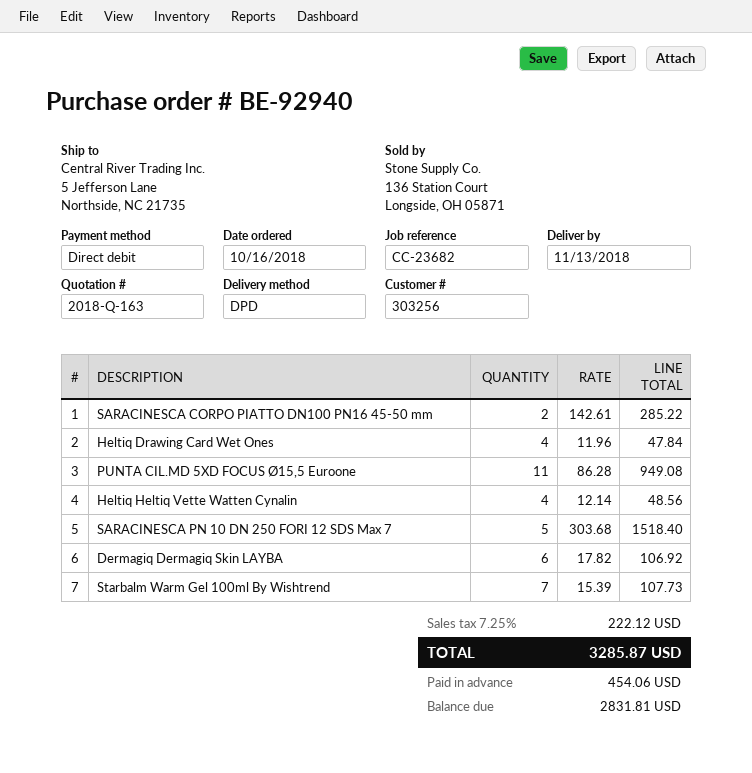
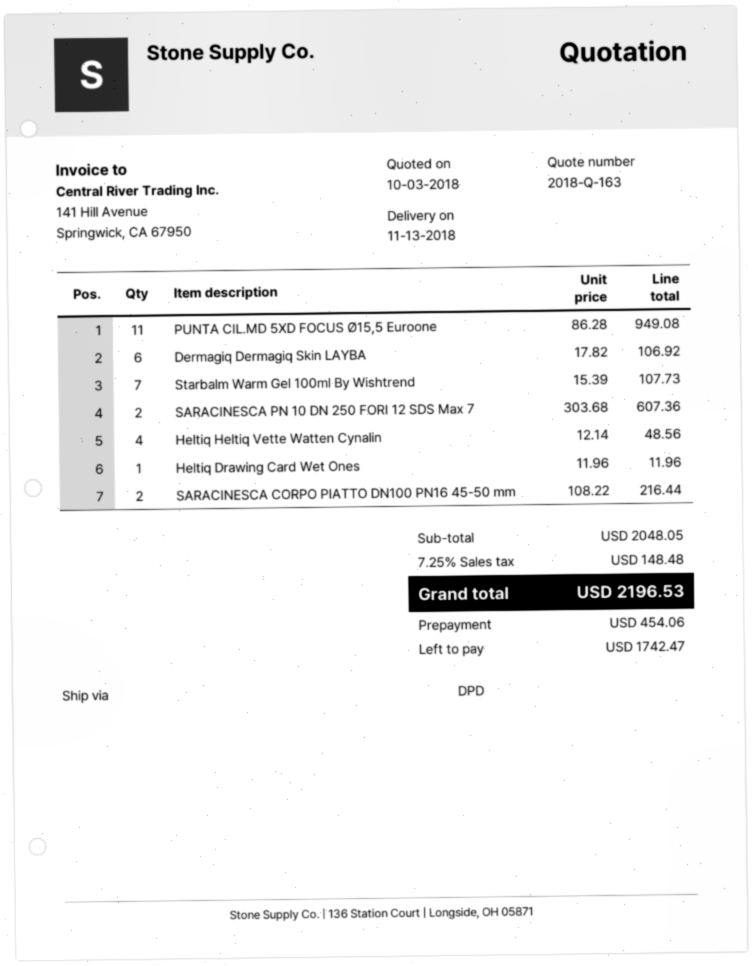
SARACINESCA CORPO PIATTO DN100 PN16 45-50 mm: 2 x 142.61 = 285.22 -> 2 x 108.22 = 216.44
Heltiq Drawing Card Wet Ones: 4 x 11.96 = 47.84 -> 1 x 11.96 = 11.96
SARACINESCA PN 10 DN 250 FORI 12 SDS Max 7: 5 x 303.68 = 1518.40 -> 2 x 303.68 = 607.36
tax: 7.25% = 222.12 -> 7.25% = 148.48
total: 3285.87 -> 2196.53
balance: 2831.81 -> 1742.47

